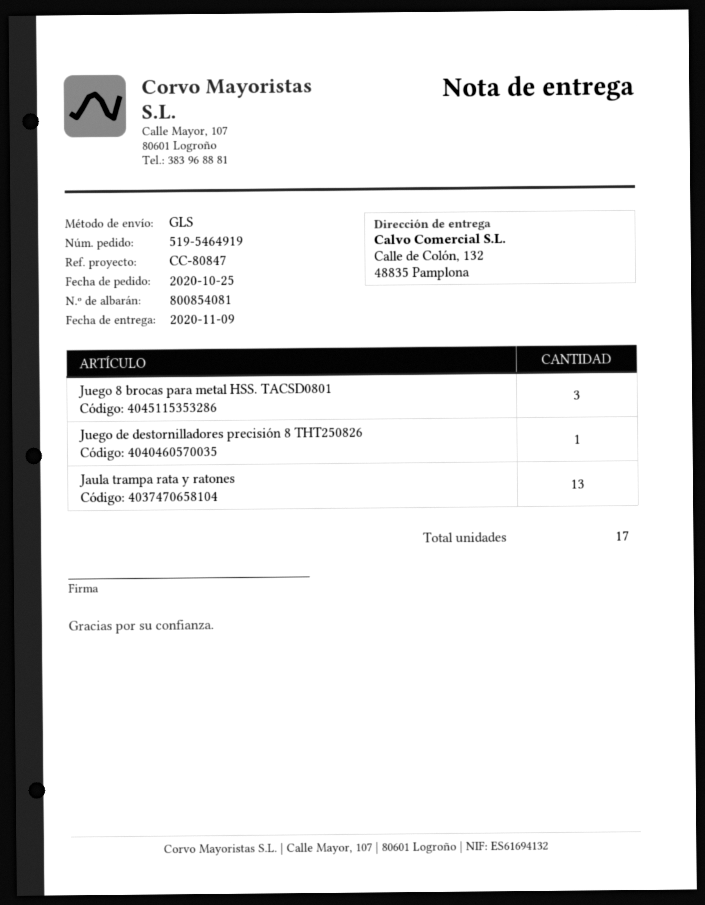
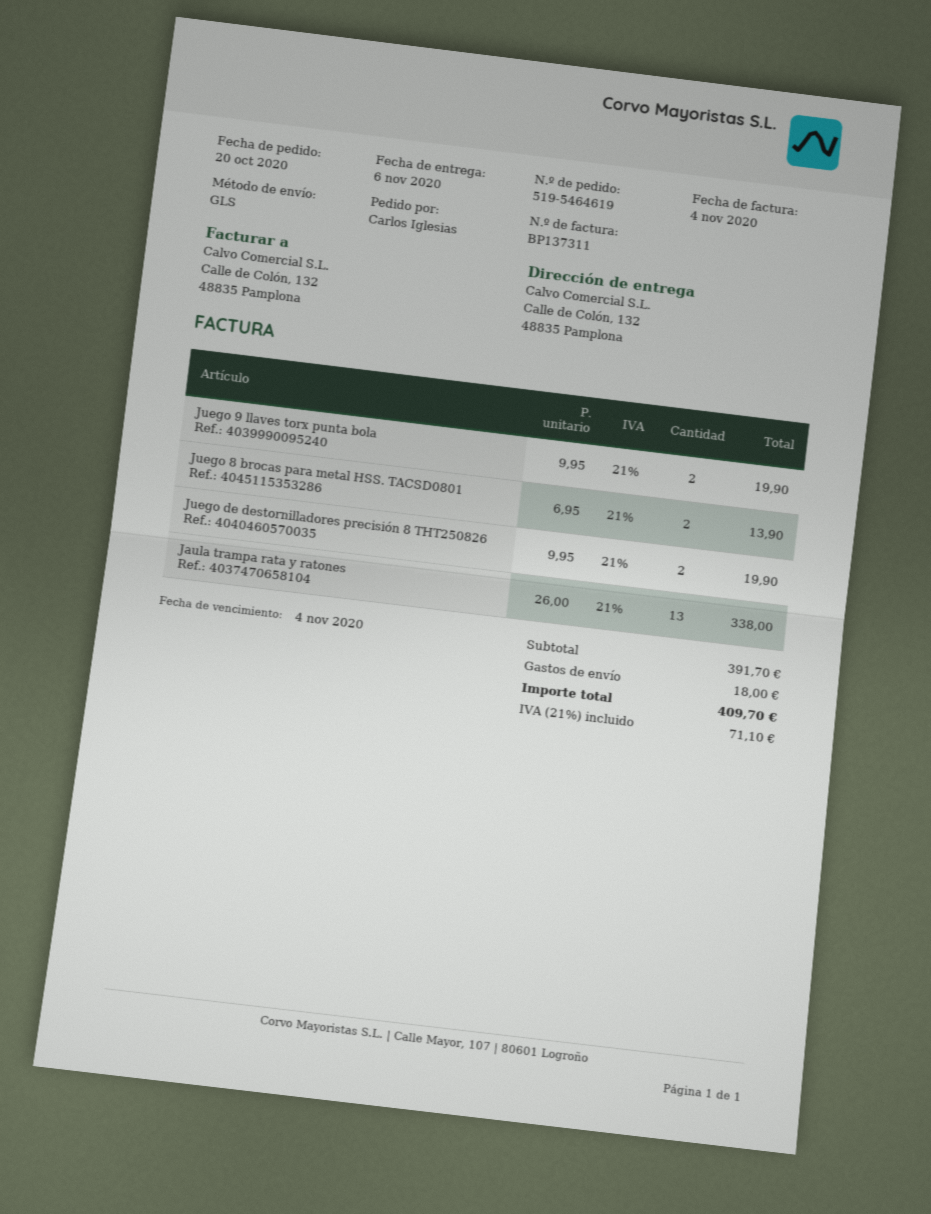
order number: 519-5464919 -> 519-5464619
order date: 2020-10-25 -> 2020-10-20
delivery date: 2020-11-09 -> 2020-11-06
Juego 8 brocas para metal HSS. TACSD0801: 3 -> 2
Juego de destornilladores precisión 8 THT250826: 1 -> 2
Juego 9 llaves torx punta bola: none -> 2

